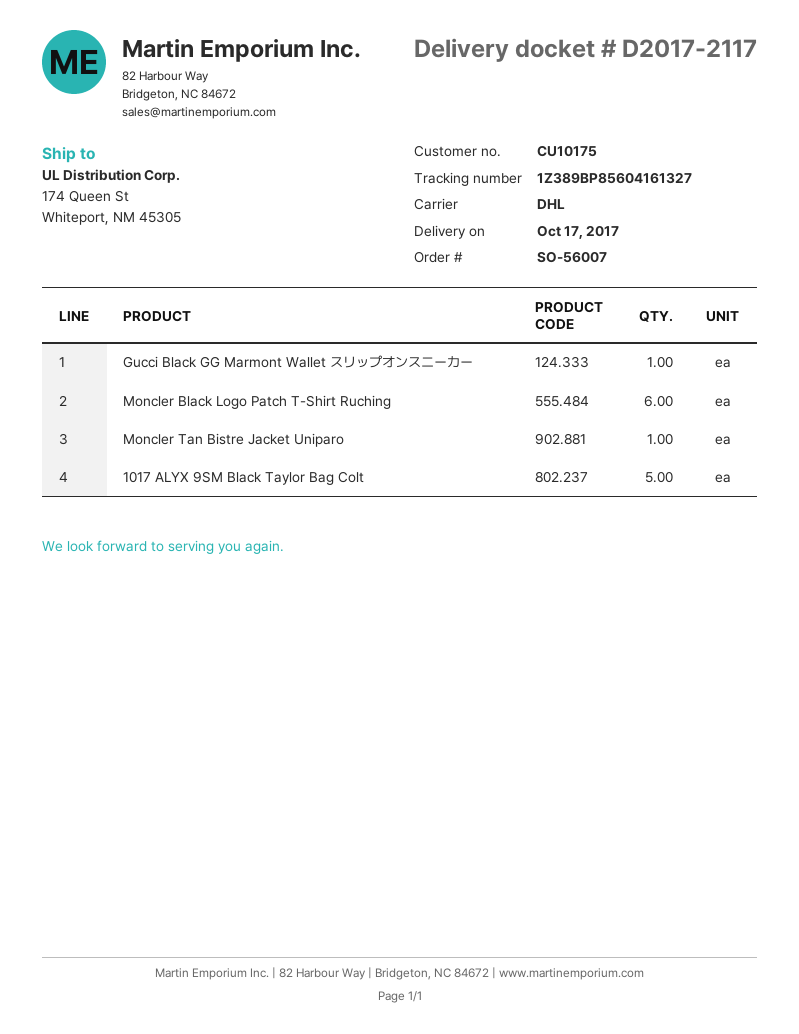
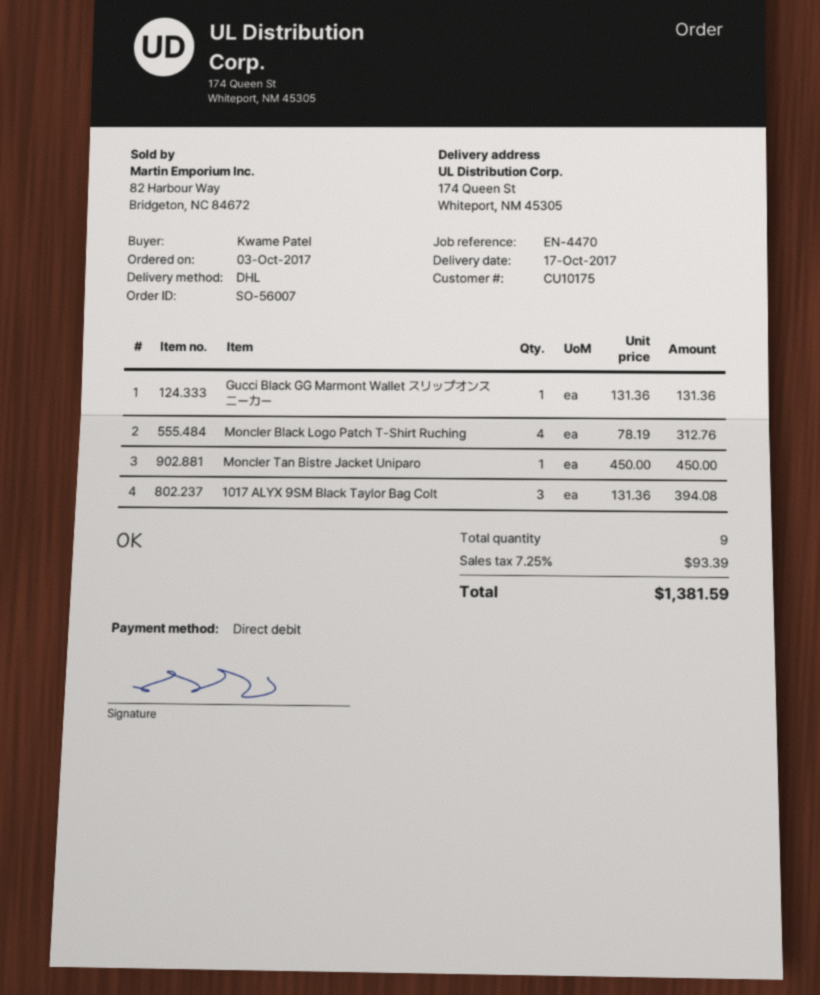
Moncler Black Logo Patch T-Shirt Ruching: 6 -> 4
1017 ALYX 9SM Black Taylor Bag Colt: 5 -> 3

